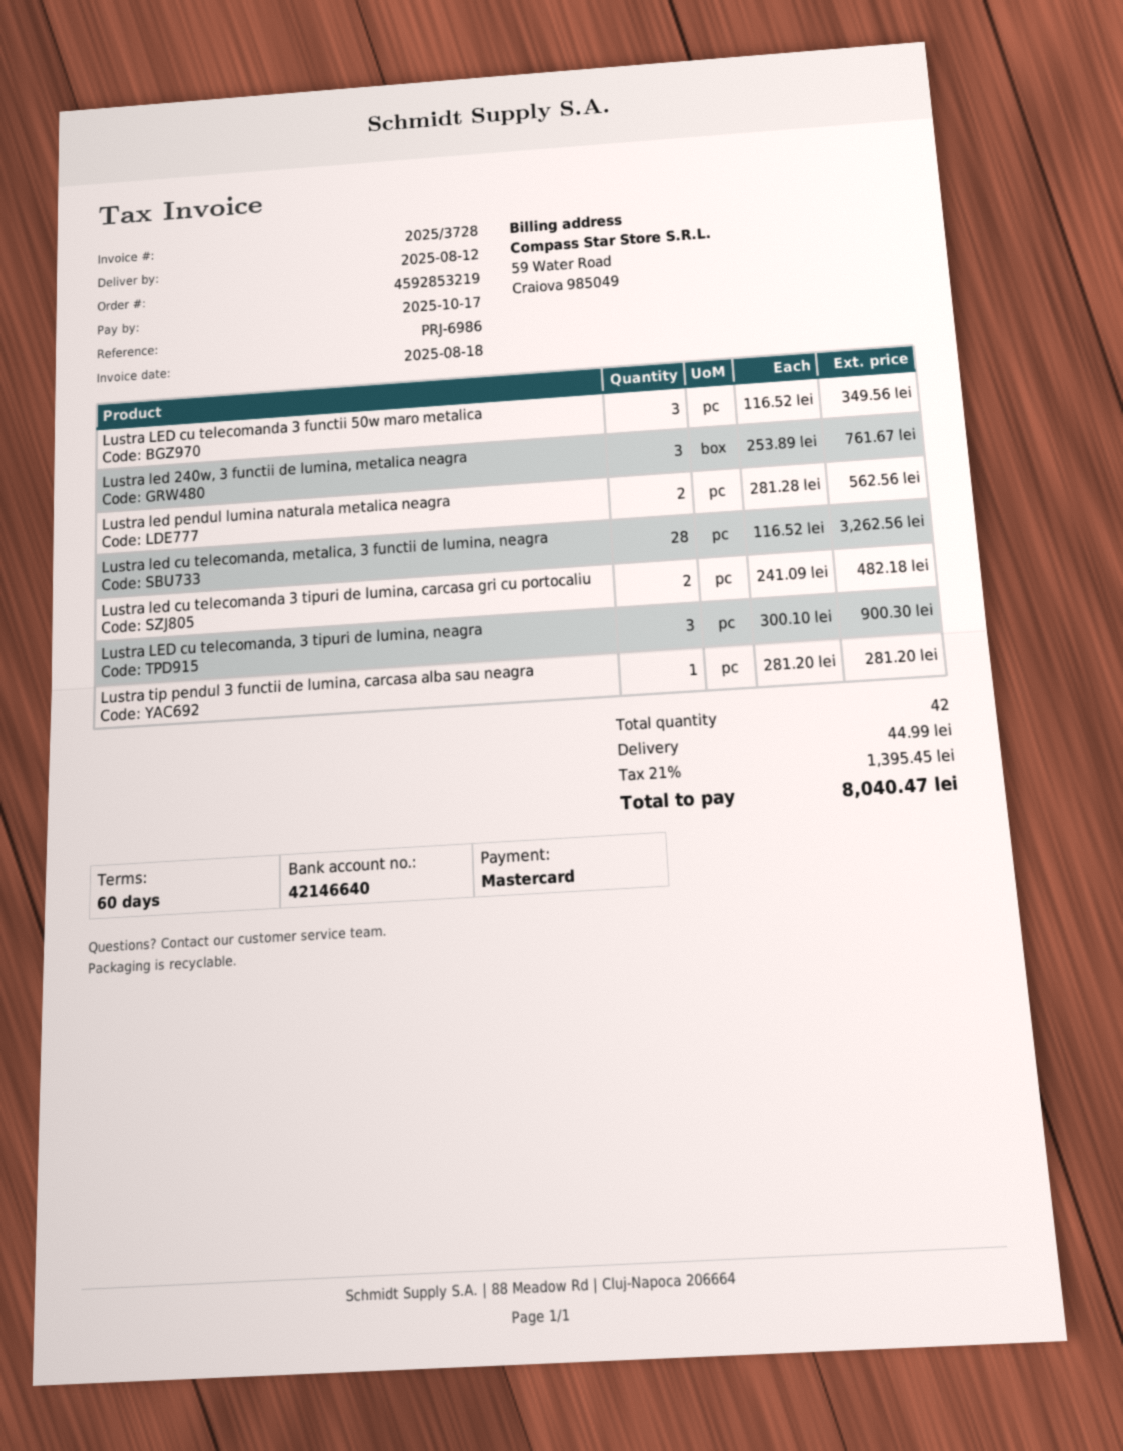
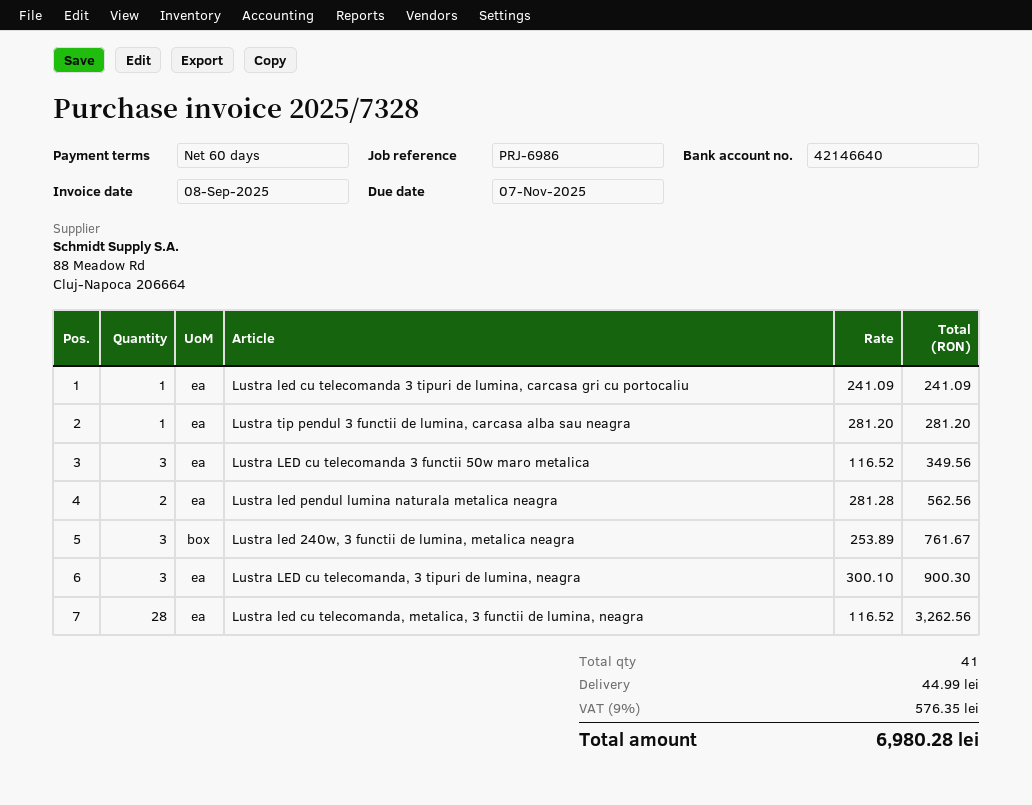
invoice number: 2025/3728 -> 2025/7328
invoice date: 2025-08-18 -> 2025-09-08
due date: 2025-10-17 -> 2025-11-07
Lustra led cu telecomanda 3 tipuri de lumina, carcasa gri cu portocaliu: 2 x 241.09 = 482.18 -> 1 x 241.09 = 241.09
total quantity: 42 -> 41
tax: 21% = 1395.45 -> 9% = 576.35
total: 8040.47 -> 6980.28

